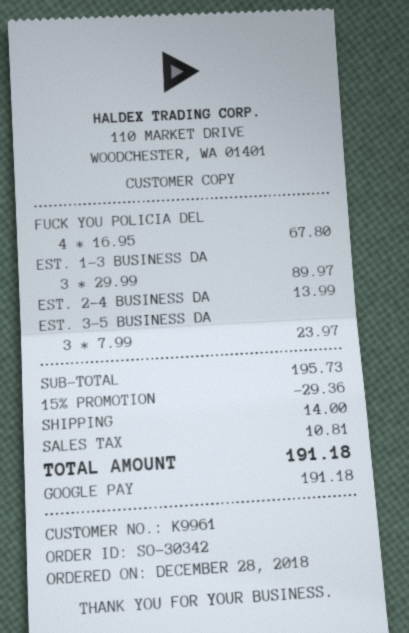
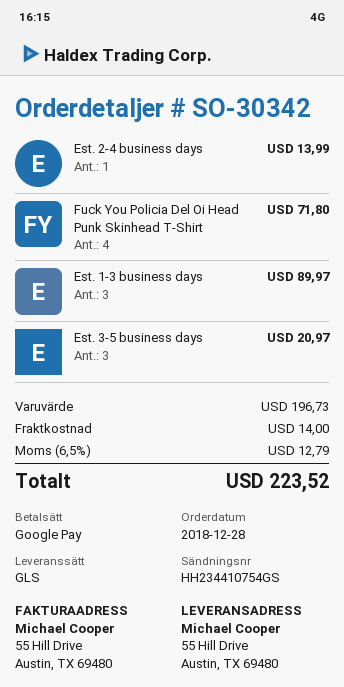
FUCK YOU POLICIA DEL: 4 for 67.80 -> 4 for 71.80
EST. 3-5 BUSINESS DA: 3 for 23.97 -> 3 for 20.97
subtotal: 195.73 -> 196.73
discount: 15% = 29.36 -> none
tax: 10.81 -> 12.79
total: 191.18 -> 223.52

